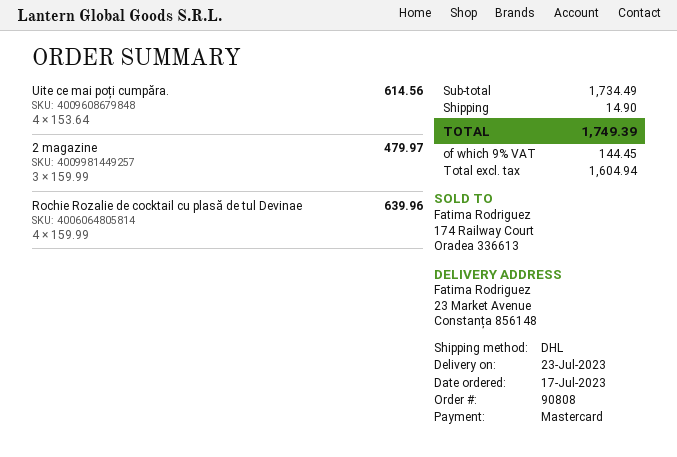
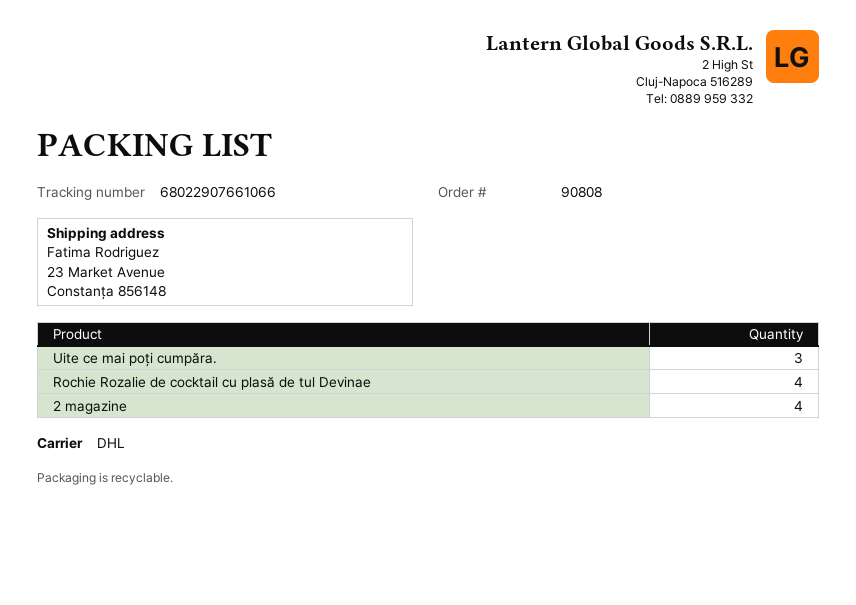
Uite ce mai poți cumpăra.: 4 -> 3
2 magazine: 3 -> 4

